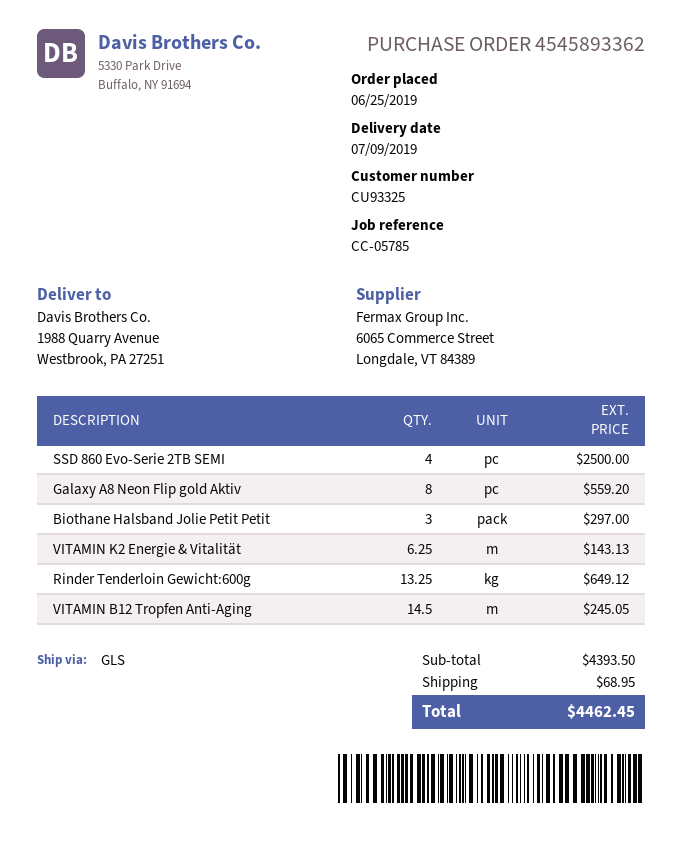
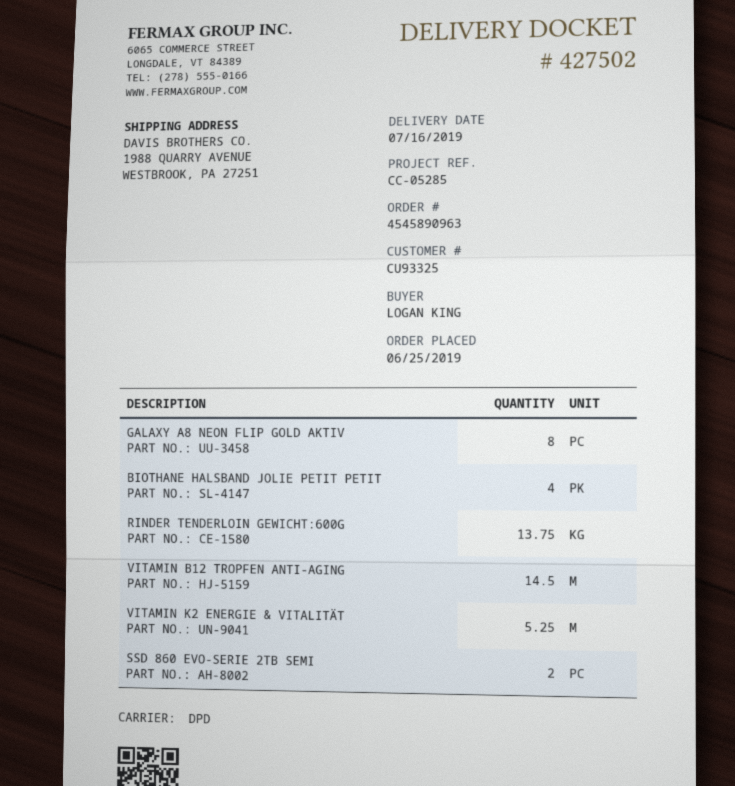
order number: 4545893362 -> 4545890963
delivery date: 2019-07-09 -> 2019-07-16
reference: CC-05785 -> CC-05285
shipping method: GLS -> DPD
SSD 860 Evo-Serie 2TB SEMI: 4 -> 2
Biothane Halsband Jolie Petit Petit: 3 -> 4
VITAMIN K2 Energie & Vitalität: 6.25 -> 5.25
Rinder Tenderloin Gewicht:600g: 13.25 -> 13.75

